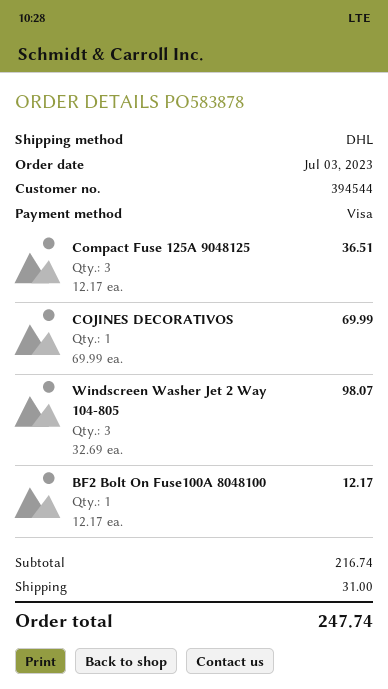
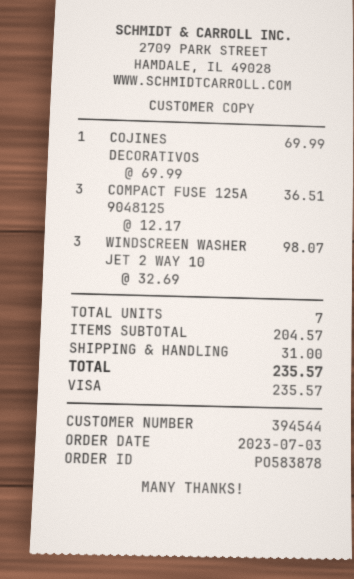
BF2 Bolt On Fuse100A 8048100: 1 x 12.17 = 12.17 -> none
subtotal: 216.74 -> 204.57
total: 247.74 -> 235.57

